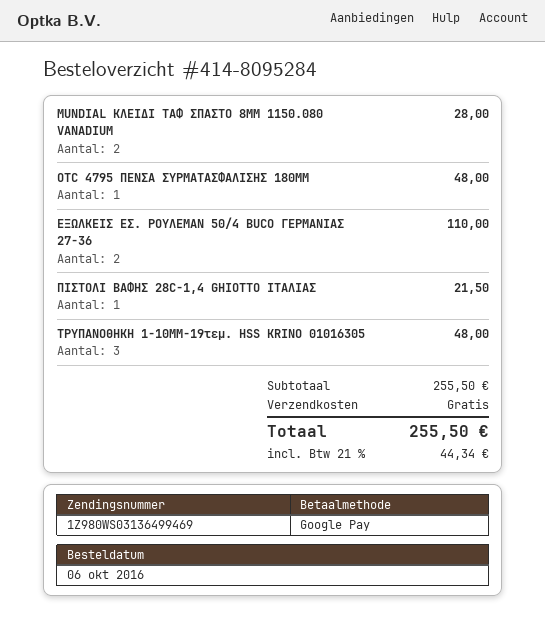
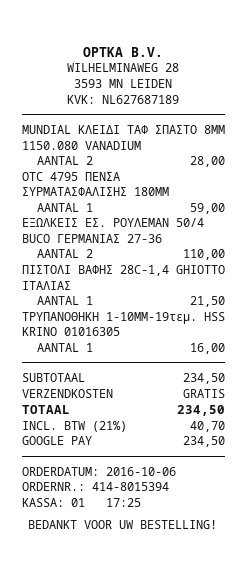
order number: 414-8095284 -> 414-8015394
OTC 4795 ΠΕΝΣΑ ΣΥΡΜΑΤΑΣΦΑΛΙΣΗΣ 180ΜΜ: 1 for 48.00 -> 1 for 59.00
ΤΡΥΠΑΝΟΘΗΚΗ 1-10ΜΜ-19τεμ. HSS KRINO 01016305: 3 for 48.00 -> 1 for 16.00
subtotal: 255.50 -> 234.50
tax: 21% = 44.34 -> 21% = 40.70
total: 255.50 -> 234.50

